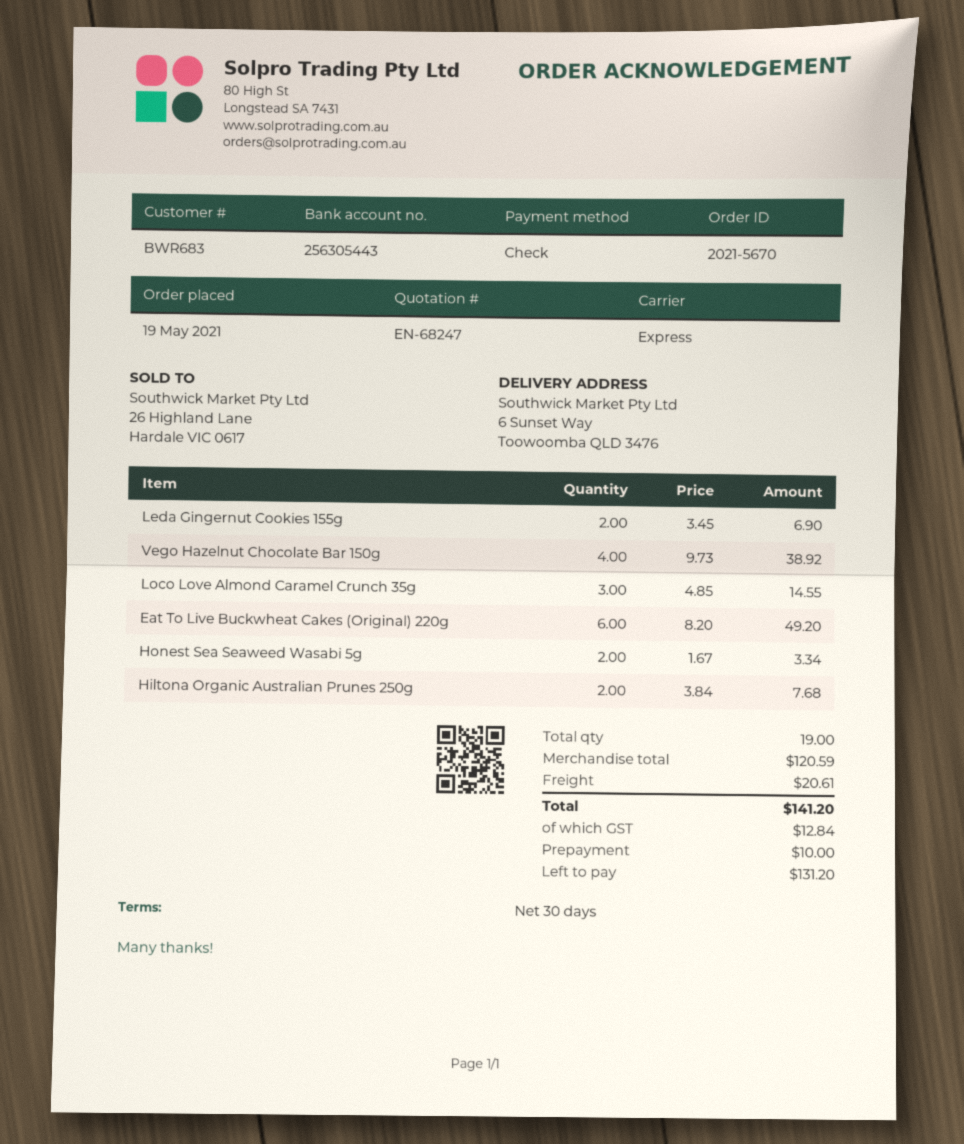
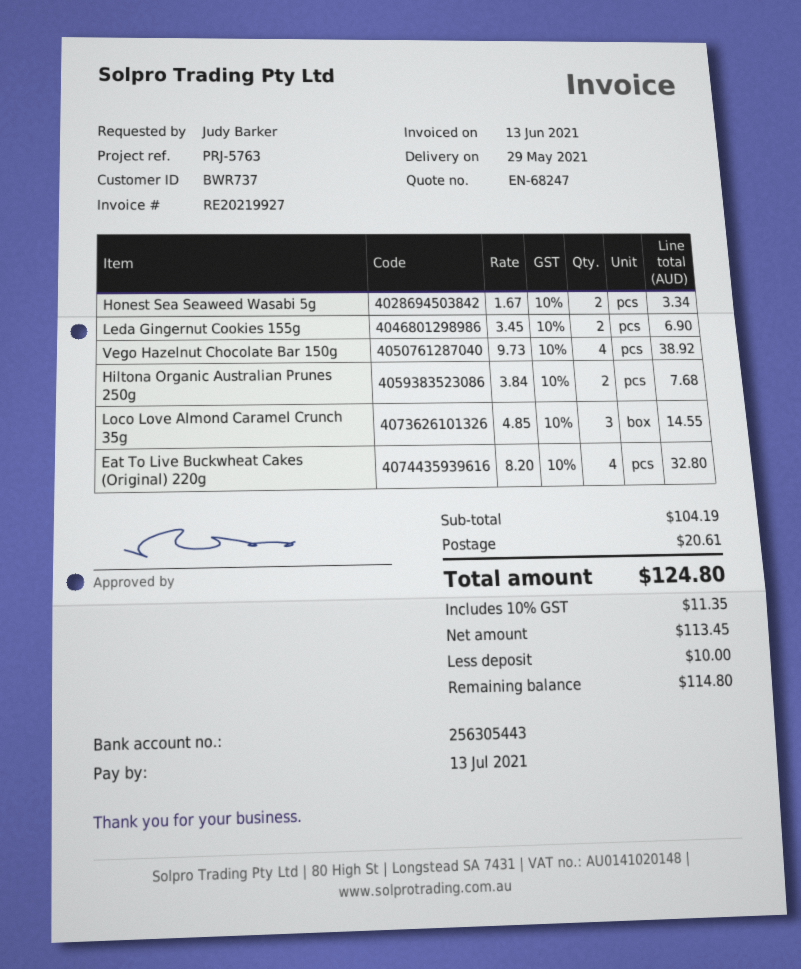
customer number: BWR683 -> BWR737
Eat To Live Buckwheat Cakes (Original) 220g: 6 x 8.20 = 49.20 -> 4 x 8.20 = 32.80
subtotal: 120.59 -> 104.19
tax: 12.84 -> 11.35
total: 141.20 -> 124.80
balance: 131.20 -> 114.80

